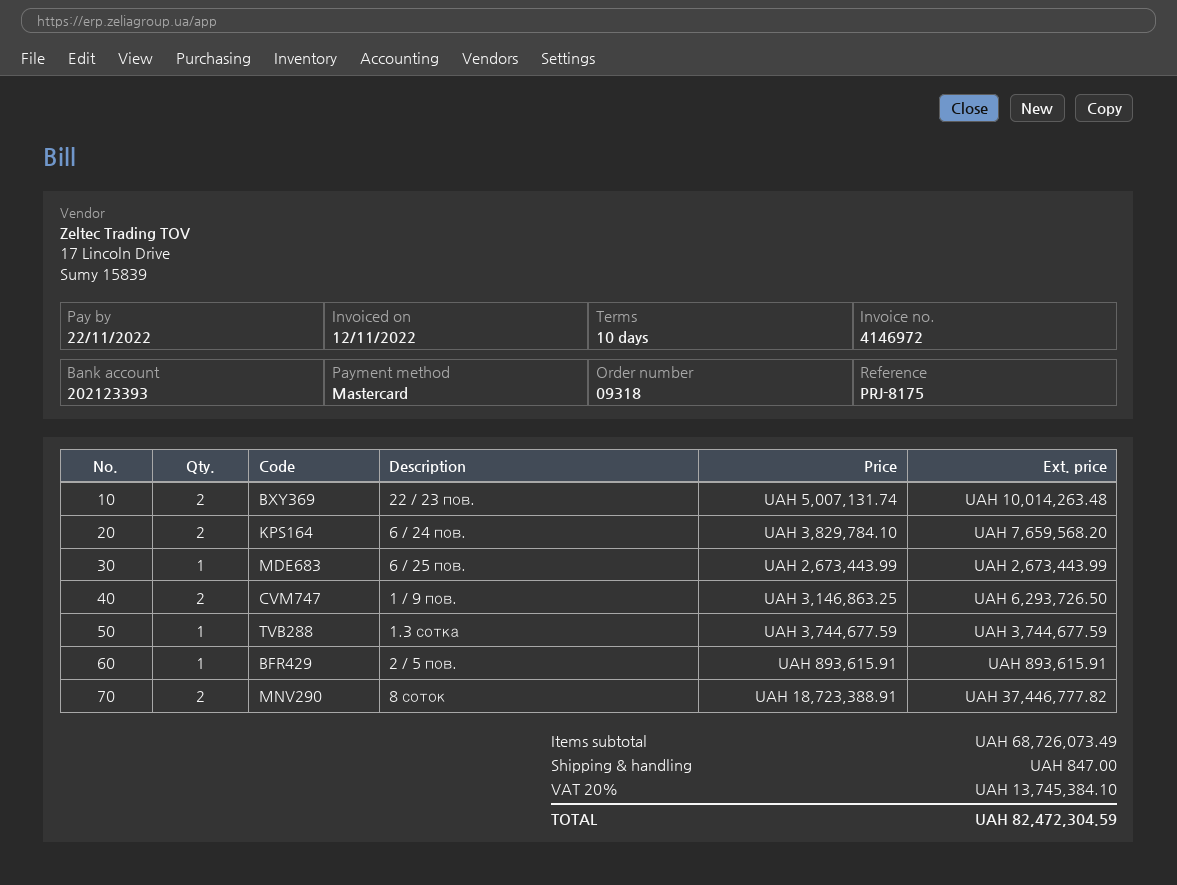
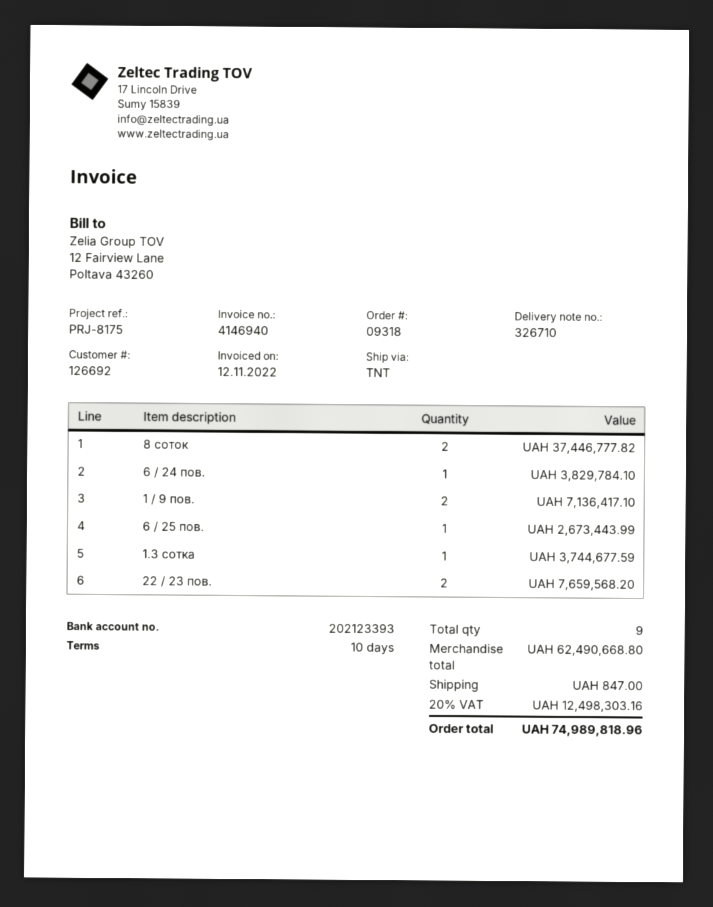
invoice number: 4146972 -> 4146940
22 / 23 пов.: 2 for 10014263.48 -> 2 for 7659568.20
6 / 24 пов.: 2 for 7659568.20 -> 1 for 3829784.10
1 / 9 пов.: 2 for 6293726.50 -> 2 for 7136417.10
2 / 5 пов.: 1 for 893615.91 -> none
subtotal: 68726073.49 -> 62490668.80
tax: 20% = 13745384.10 -> 20% = 12498303.16
total: 82472304.59 -> 74989818.96

